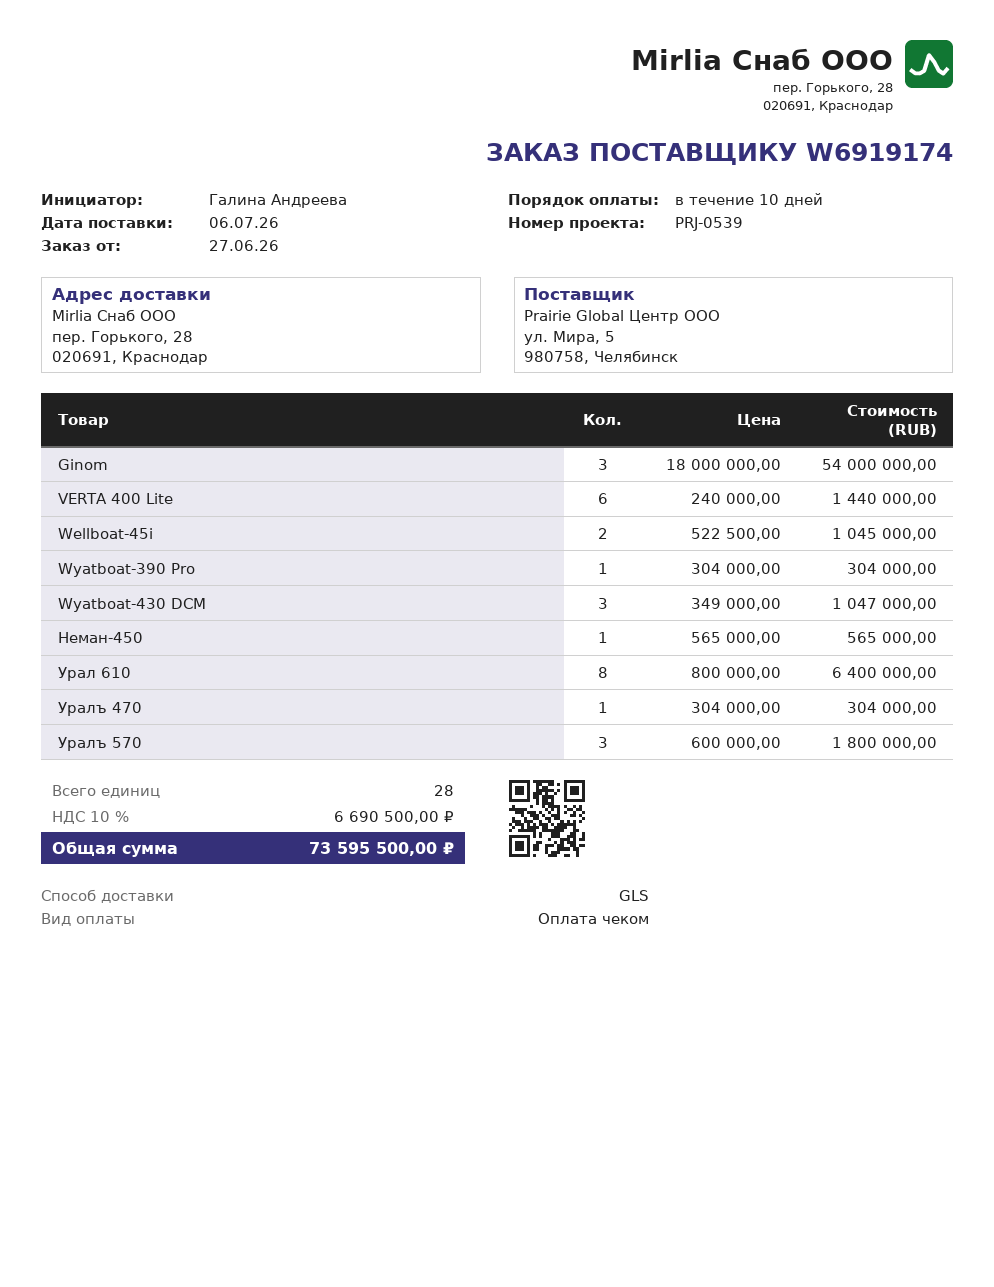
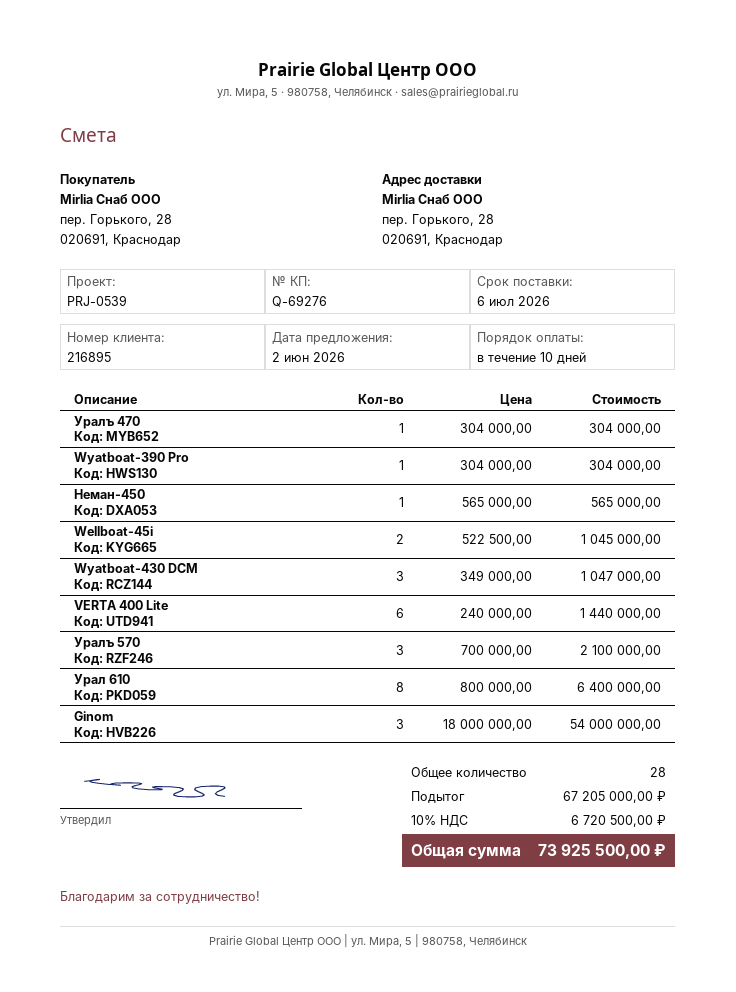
Уралъ 570: 3 x 600000.00 = 1800000.00 -> 3 x 700000.00 = 2100000.00
tax: 10% = 6690500.00 -> 10% = 6720500.00
total: 73595500.00 -> 73925500.00

